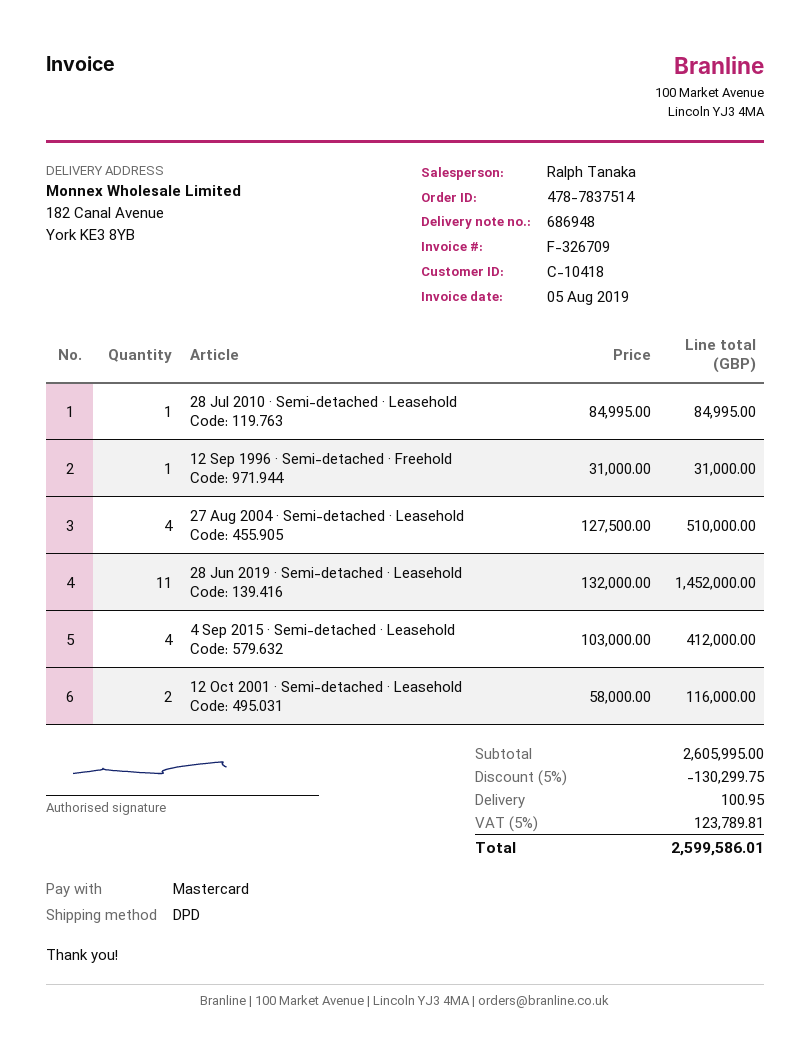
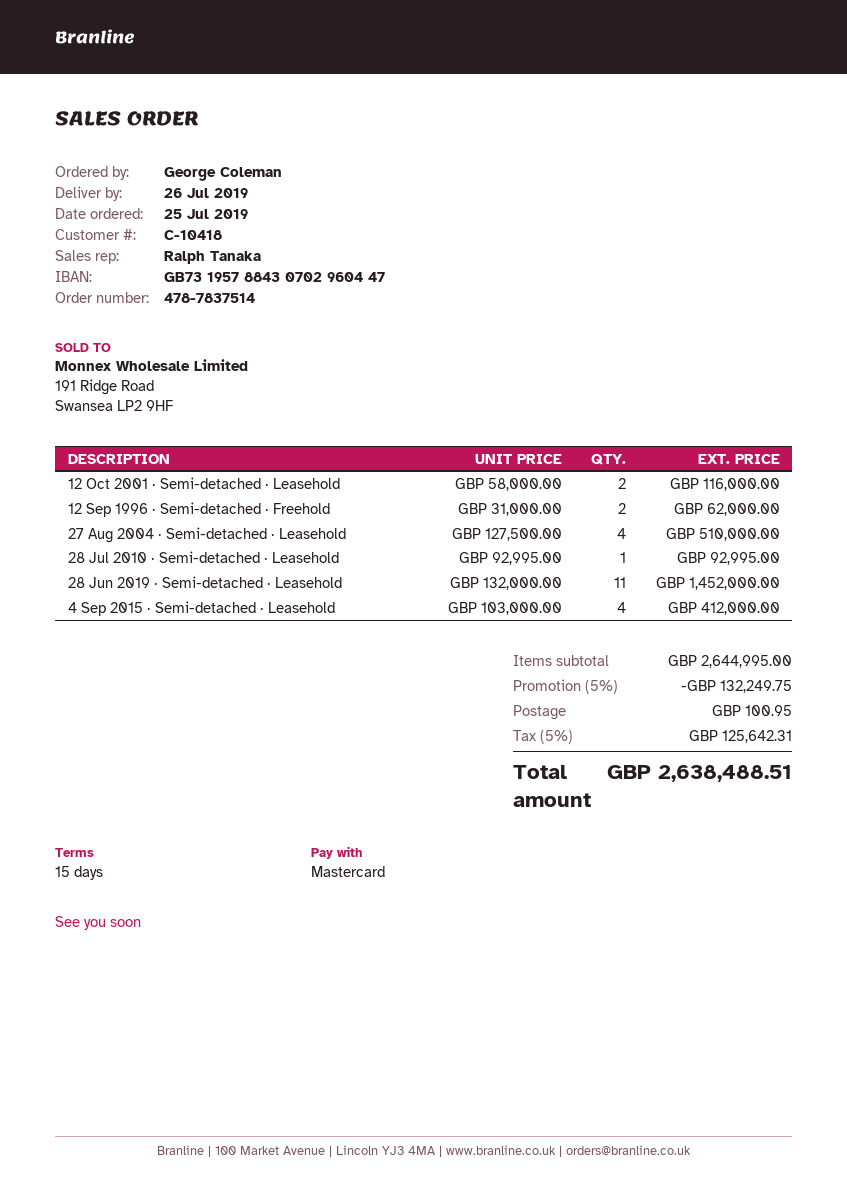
28 Jul 2010 · Semi-detached · Leasehold: 1 x 84995.00 = 84995.00 -> 1 x 92995.00 = 92995.00
12 Sep 1996 · Semi-detached · Freehold: 1 x 31000.00 = 31000.00 -> 2 x 31000.00 = 62000.00
subtotal: 2605995.00 -> 2644995.00
discount: 5% = 130299.75 -> 5% = 132249.75
tax: 5% = 123789.81 -> 5% = 125642.31
total: 2599586.01 -> 2638488.51

